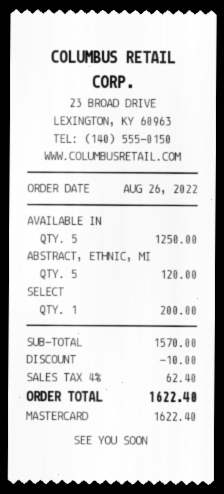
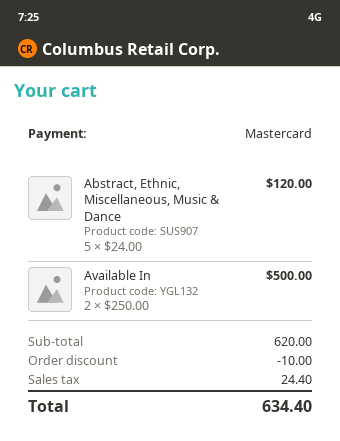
AVAILABLE IN: 5 for 1250.00 -> 2 for 500.00
SELECT: 1 for 200.00 -> none
subtotal: 1570.00 -> 620.00
tax: 62.40 -> 24.40
total: 1622.40 -> 634.40

